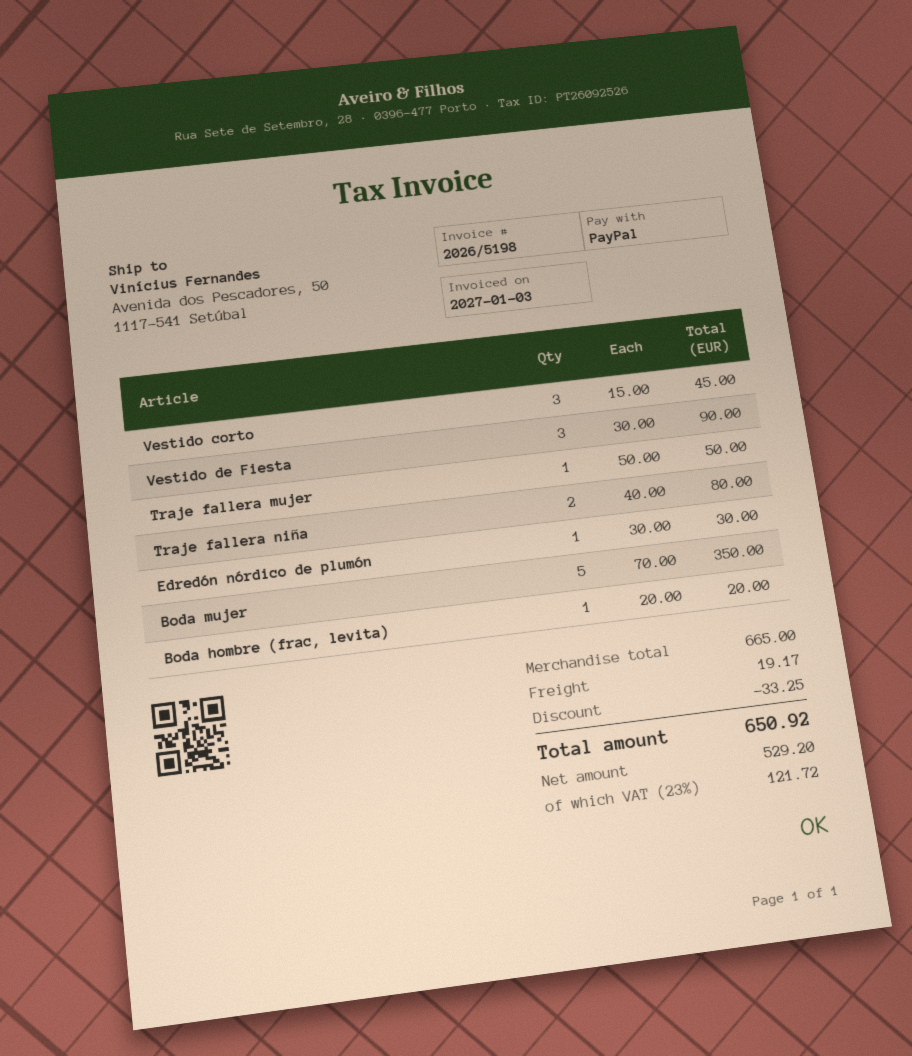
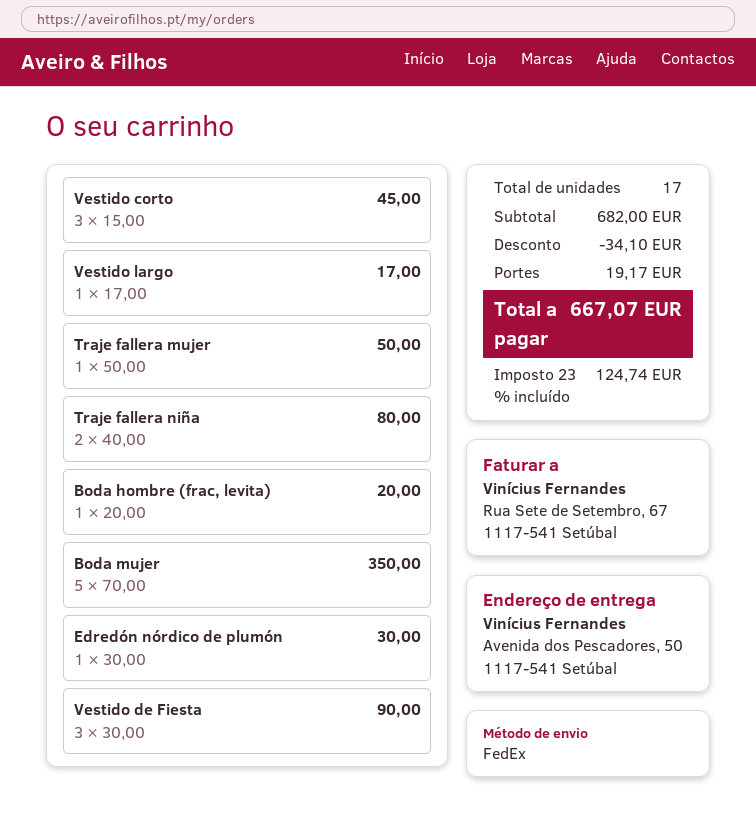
Vestido largo: none -> 1 x 17.00 = 17.00
subtotal: 665.00 -> 682.00
discount: 33.25 -> 34.10
tax: 23% = 121.72 -> 23% = 124.74
total: 650.92 -> 667.07

